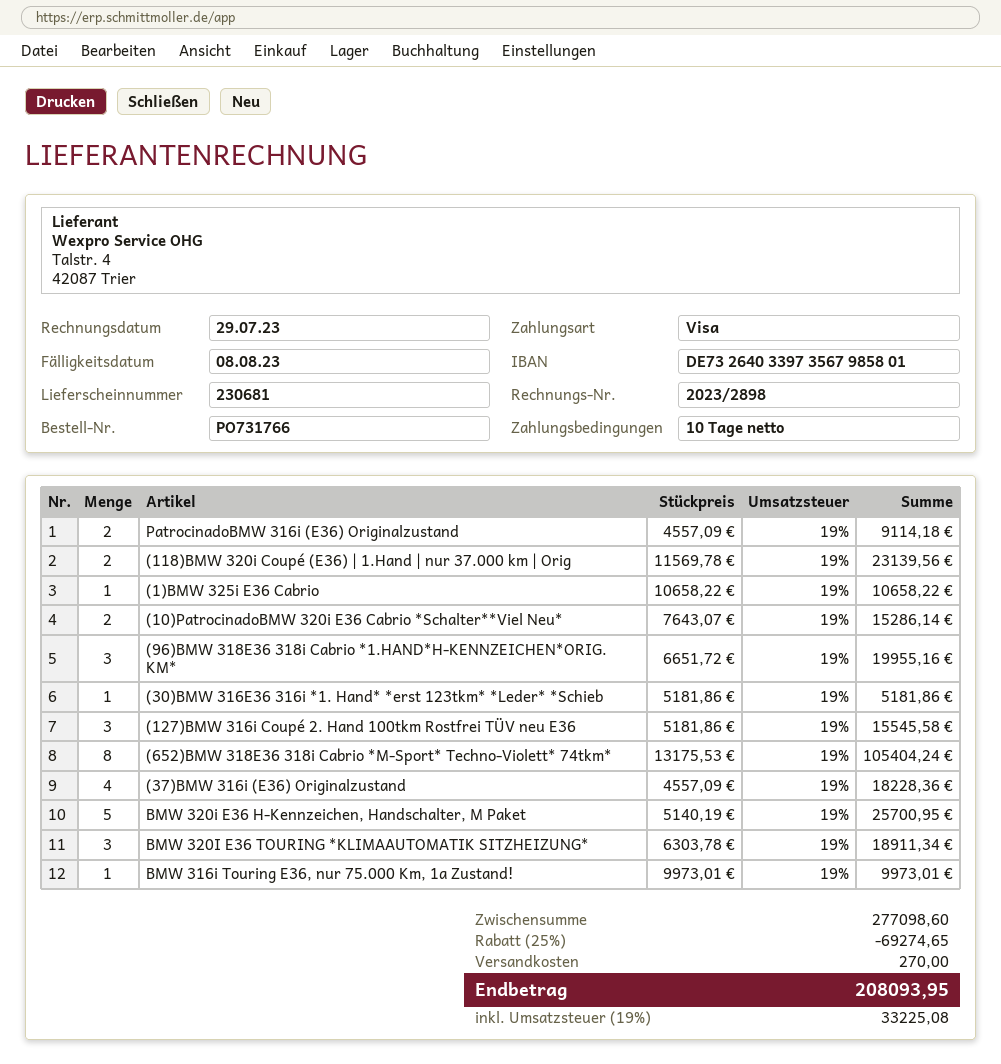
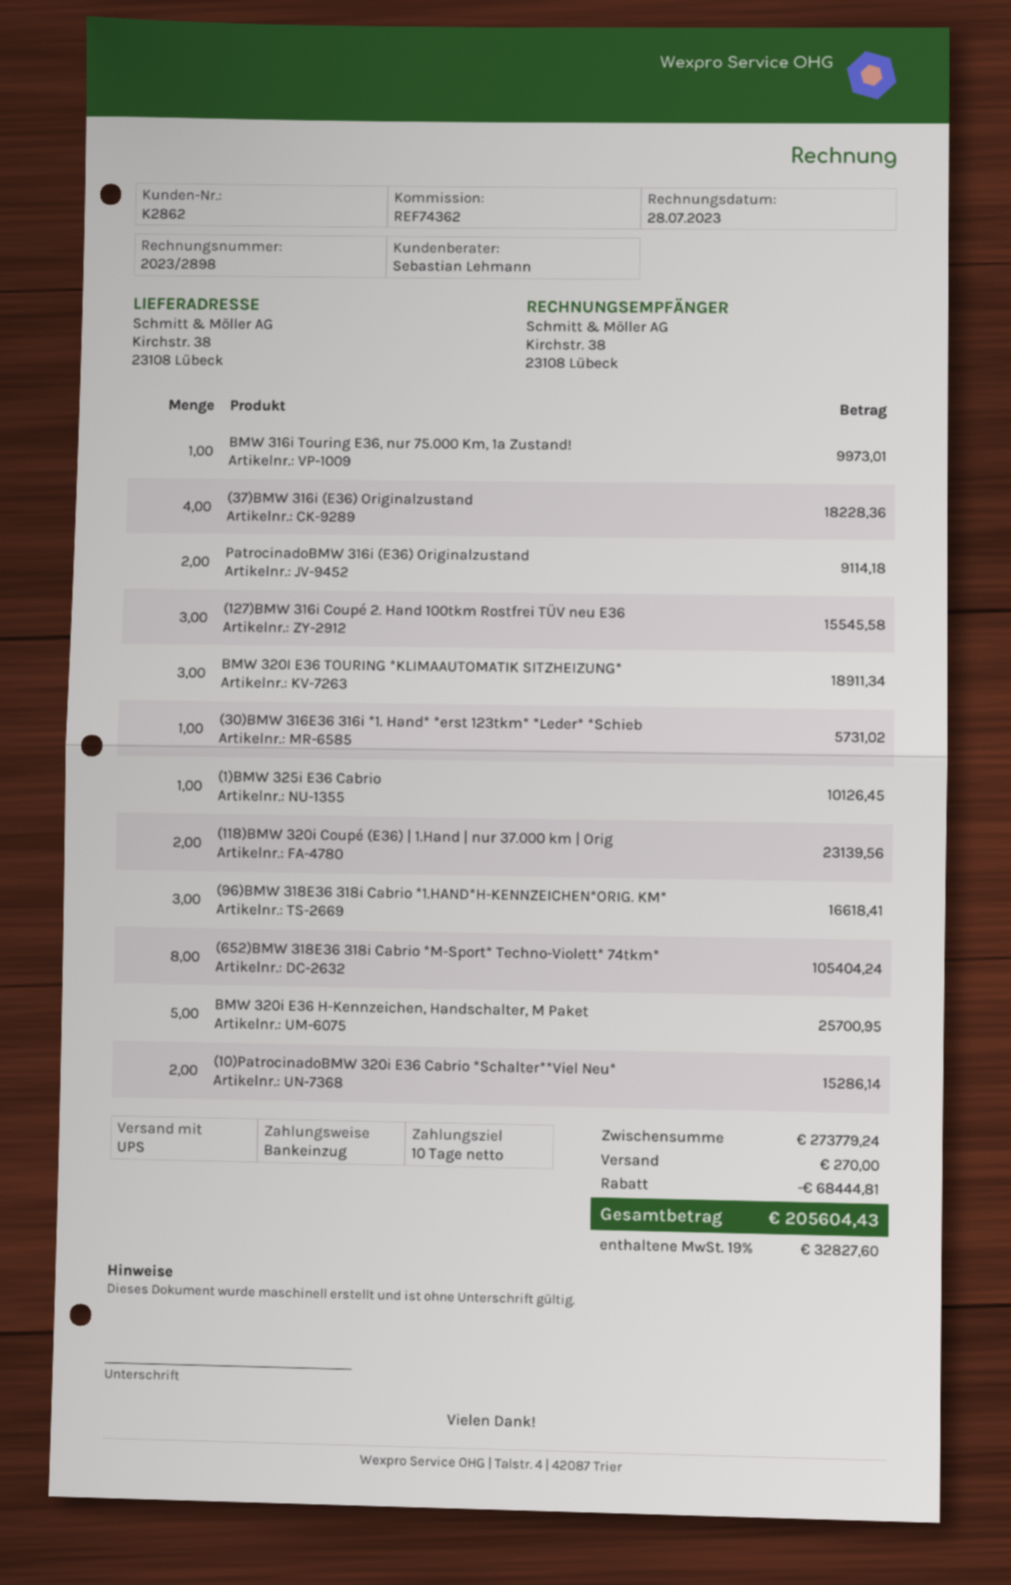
invoice date: 2023-07-29 -> 2023-07-28
payment method: Visa -> direct debit
(1)BMW 325i E36 Cabrio: 1 for 10658.22 -> 1 for 10126.45
(96)BMW 318E36 318i Cabrio *1.HAND*H-KENNZEICHEN*ORIG. KM*: 3 for 19955.16 -> 3 for 16618.41
(30)BMW 316E36 316i *1. Hand* *erst 123tkm* *Leder* *Schieb: 1 for 5181.86 -> 1 for 5731.02
subtotal: 277098.60 -> 273779.24
discount: 69274.65 -> 68444.81
tax: 19% = 33225.08 -> 19% = 32827.60
total: 208093.95 -> 205604.43

